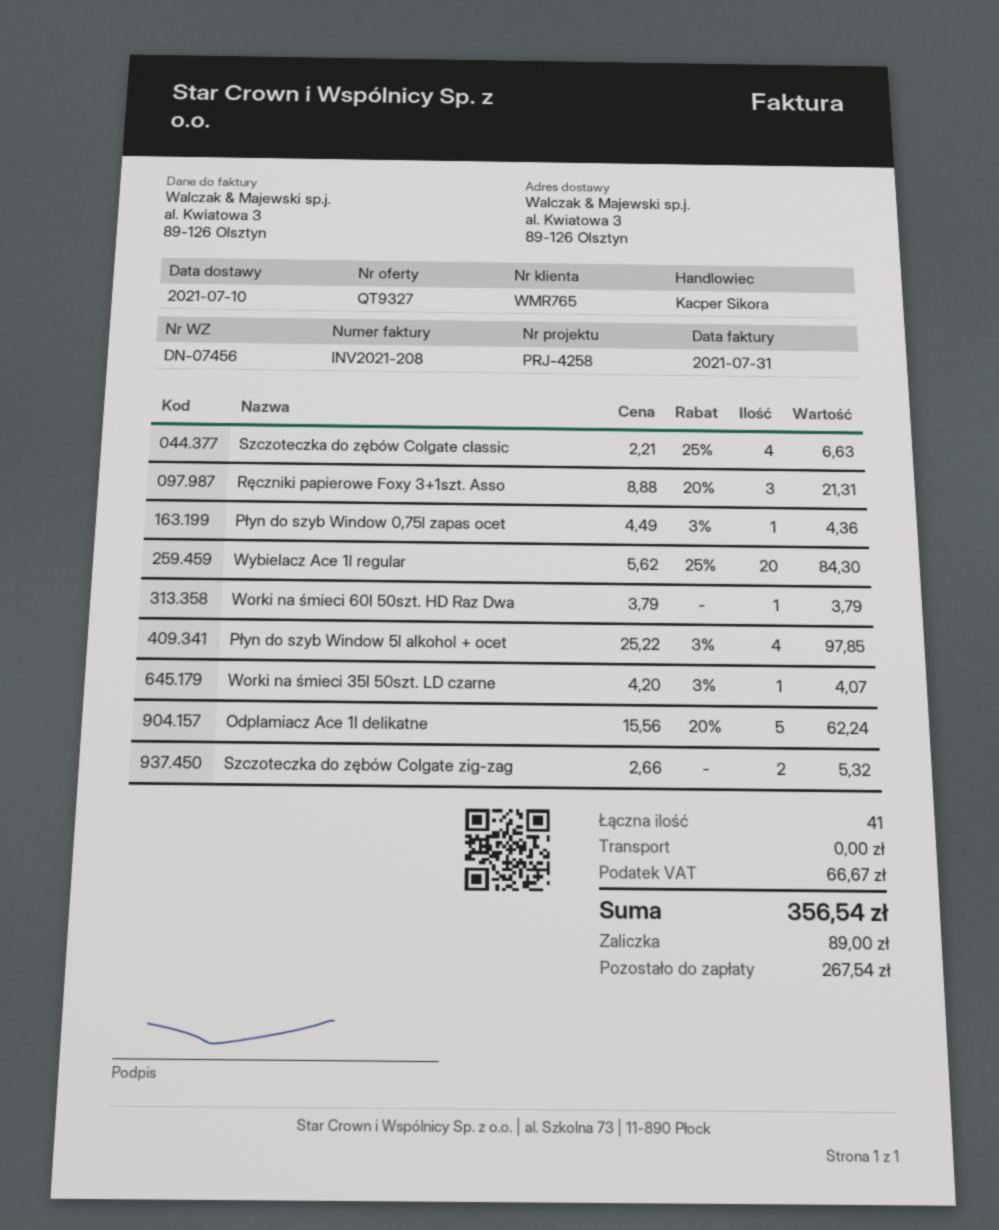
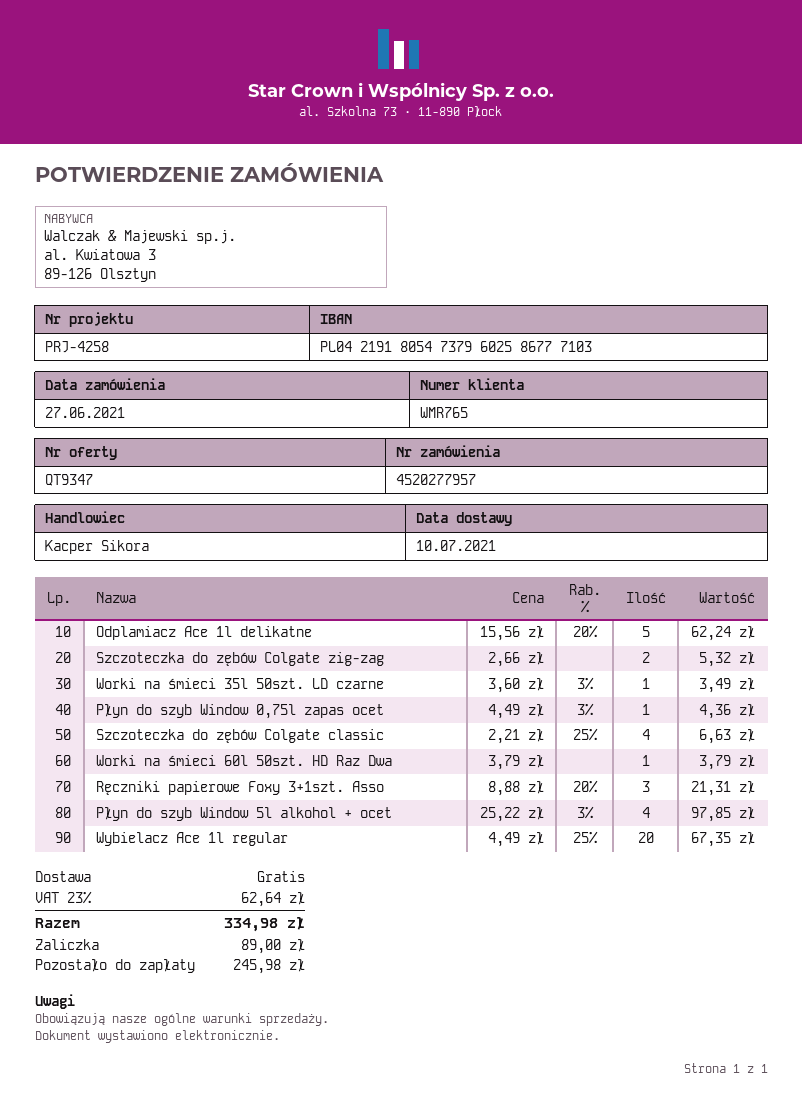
quote number: QT9327 -> QT9347
Wybielacz Ace 1l regular: 20 x 5.62 - 25% = 84.30 -> 20 x 4.49 - 25% = 67.35
Worki na śmieci 35l 50szt. LD czarne: 1 x 4.20 - 3% = 4.07 -> 1 x 3.60 - 3% = 3.49
tax: 66.67 -> 62.64
total: 356.54 -> 334.98
balance: 267.54 -> 245.98

